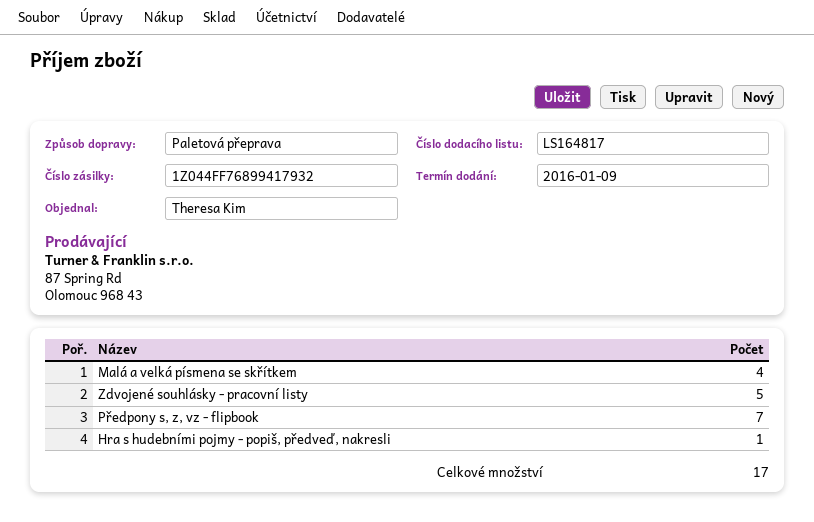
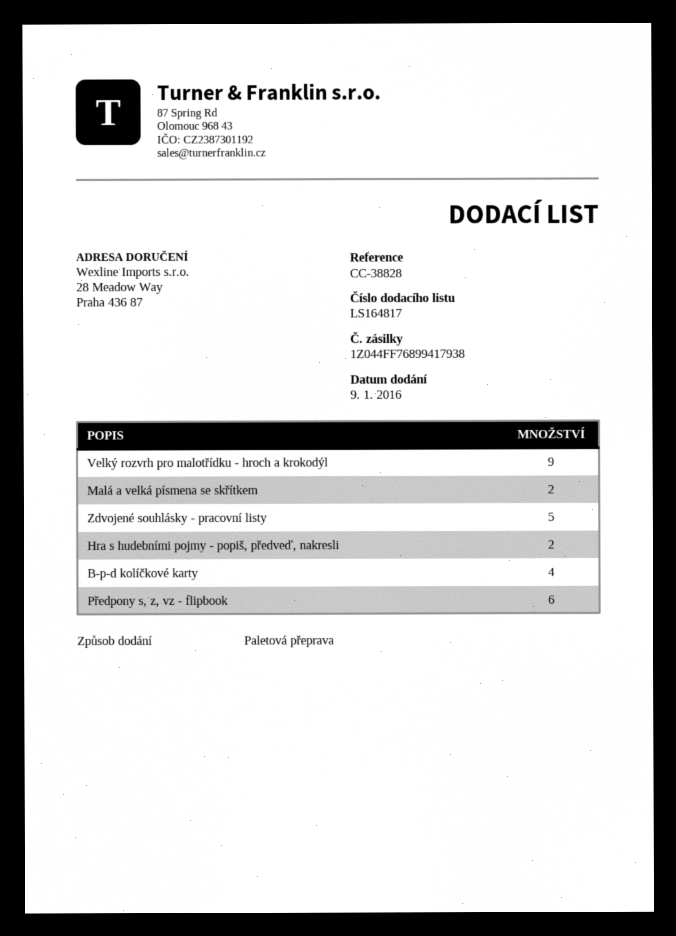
tracking number: 1Z044FF76899417932 -> 1Z044FF76899417938
Malá a velká písmena se skřítkem: 4 -> 2
Předpony s, z, vz - flipbook: 7 -> 6
Hra s hudebními pojmy - popiš, předveď, nakresli: 1 -> 2
Velký rozvrh pro malotřídku - hroch a krokodýl: none -> 9
B-p-d kolíčkové karty: none -> 4

